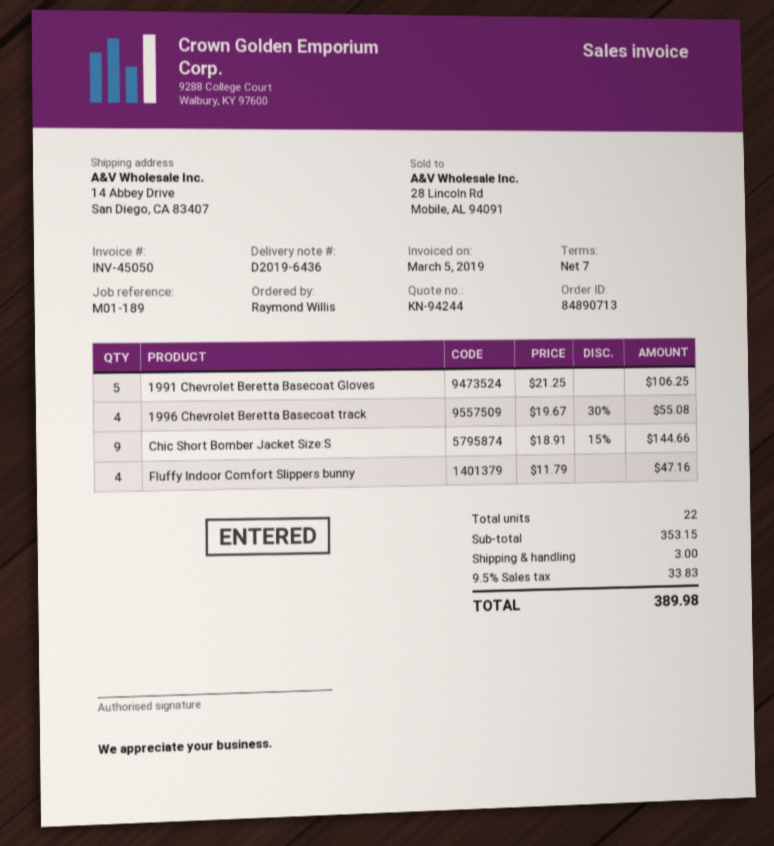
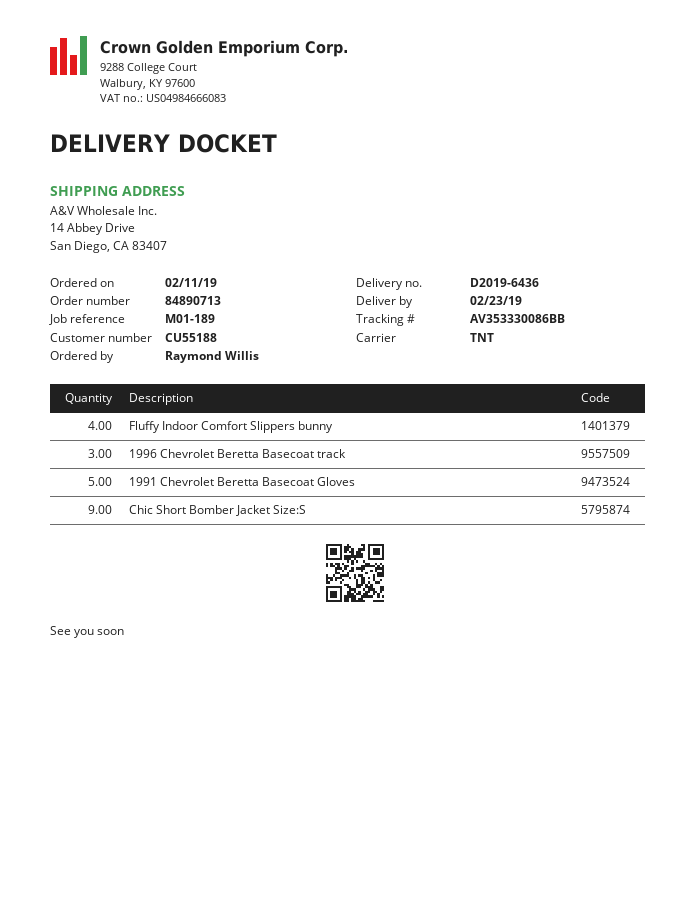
1996 Chevrolet Beretta Basecoat track: 4 -> 3

